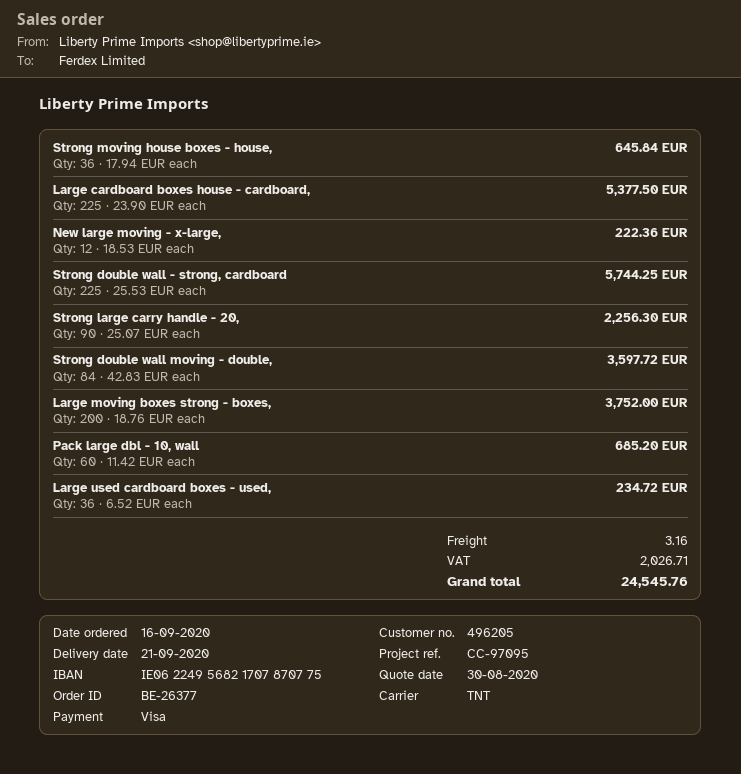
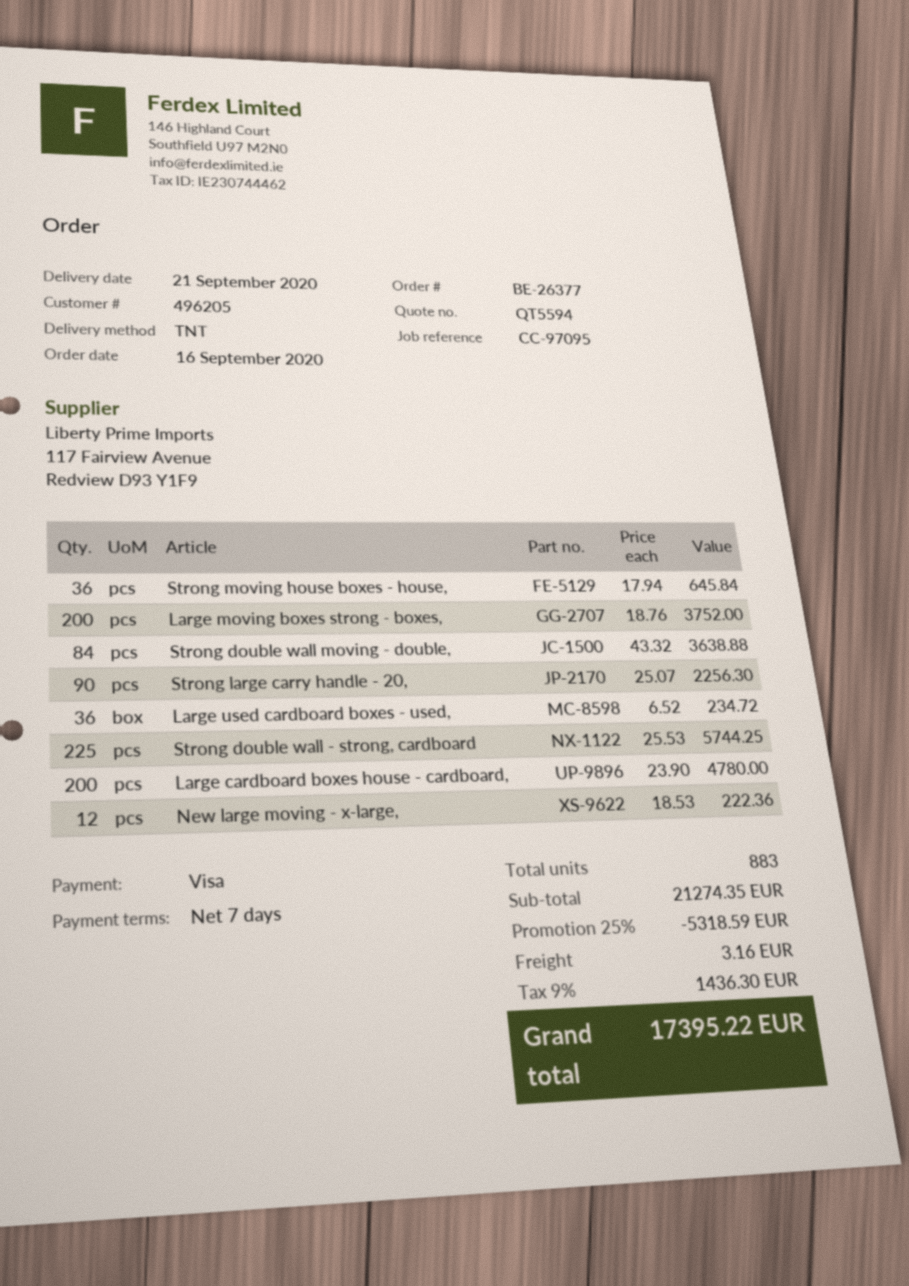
Large cardboard boxes house - cardboard,: 225 x 23.90 = 5377.50 -> 200 x 23.90 = 4780.00
Strong double wall moving - double,: 84 x 42.83 = 3597.72 -> 84 x 43.32 = 3638.88
Pack large dbl - 10, wall: 60 x 11.42 = 685.20 -> none
discount: none -> 25% = 5318.59
tax: 2026.71 -> 1436.30
total: 24545.76 -> 17395.22

